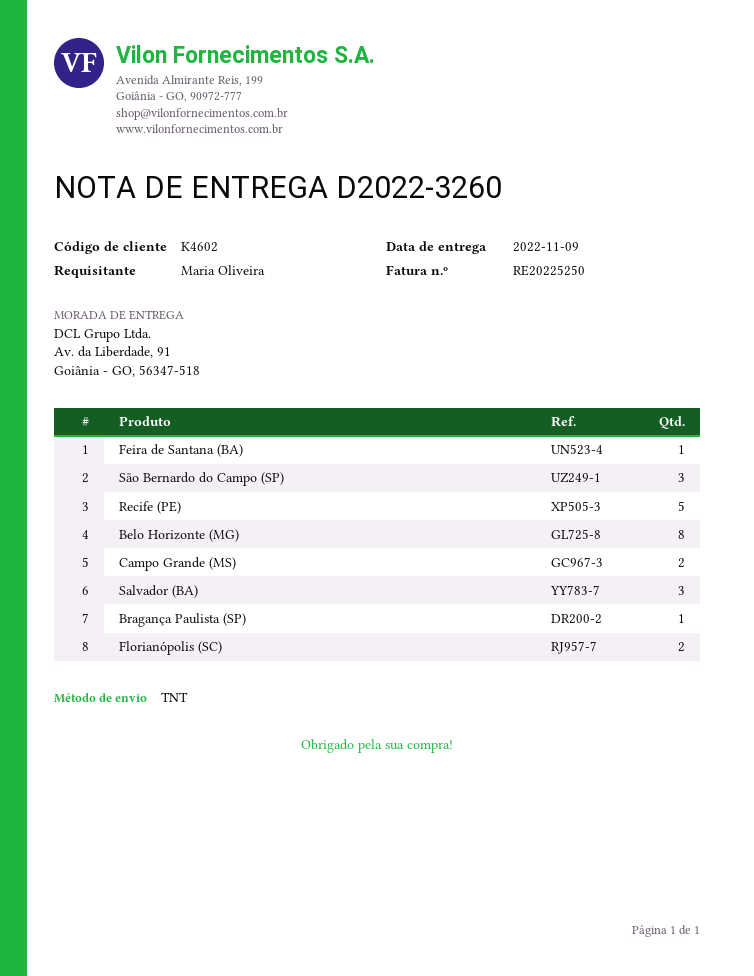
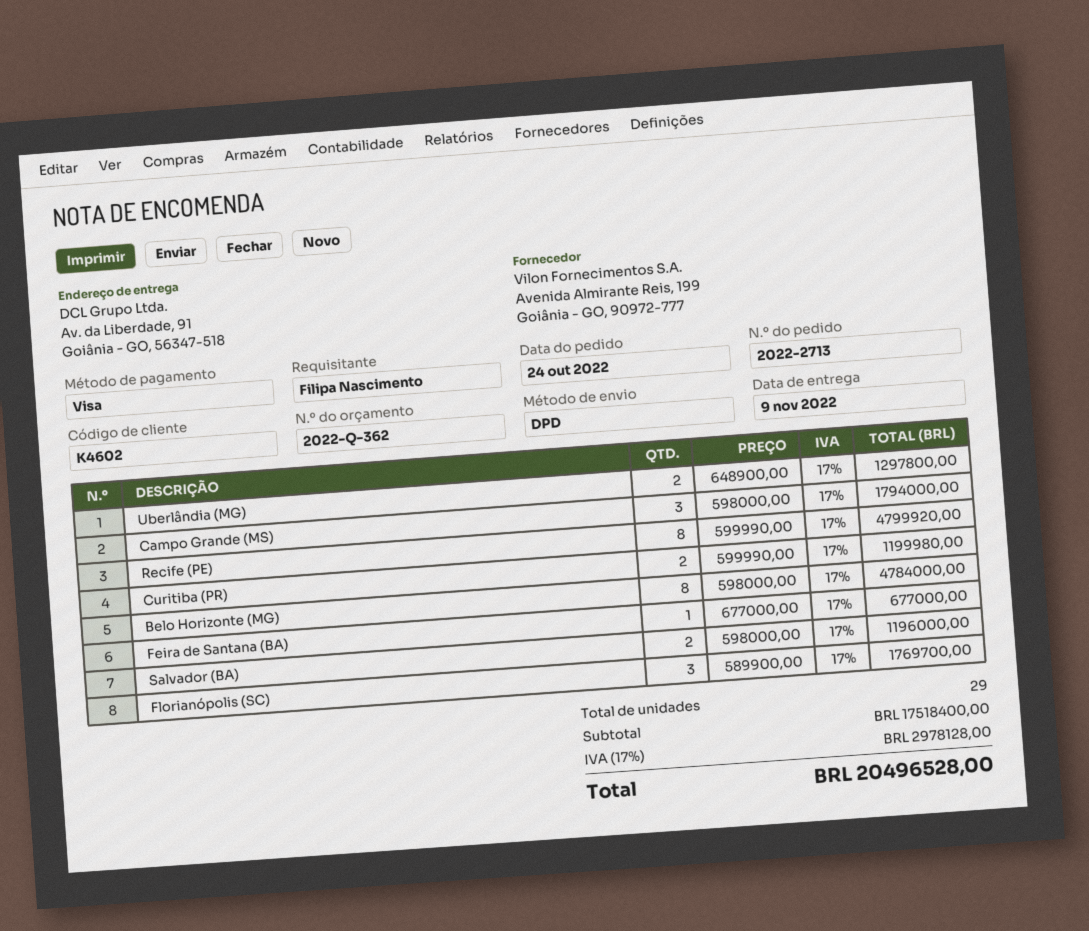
ordered by: Maria Oliveira -> Filipa Nascimento
shipping method: TNT -> DPD
São Bernardo do Campo (SP): 3 -> none
Recife (PE): 5 -> 8
Campo Grande (MS): 2 -> 3
Salvador (BA): 3 -> 2
Bragança Paulista (SP): 1 -> none
Florianópolis (SC): 2 -> 3
Uberlândia (MG): none -> 2
Curitiba (PR): none -> 2

